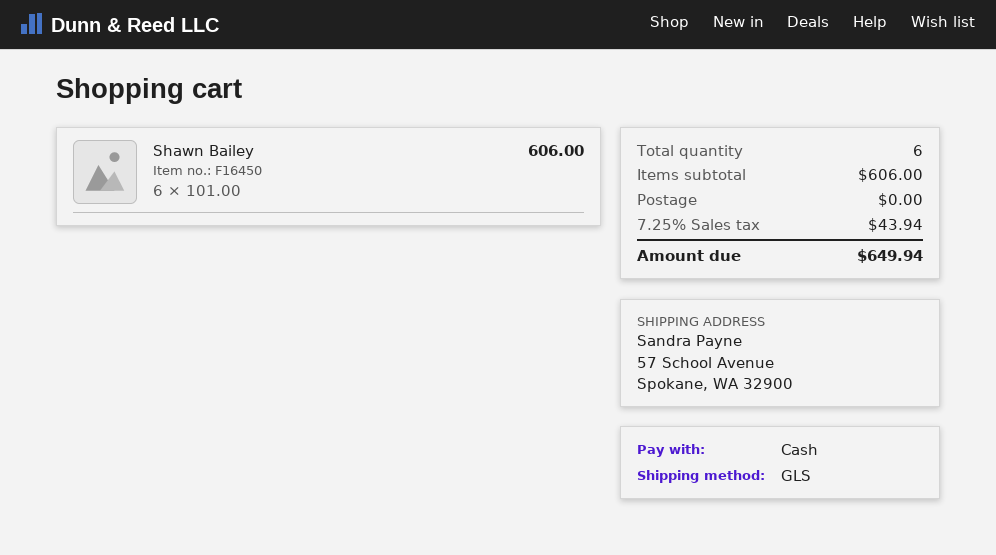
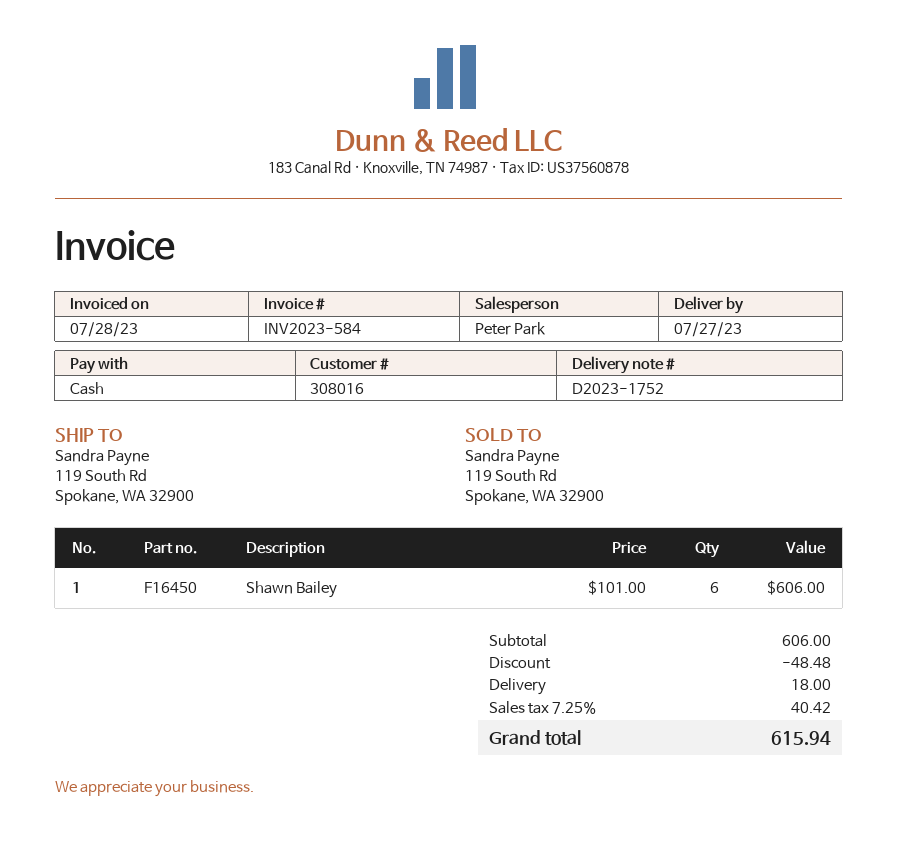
ship to: 57 School Avenue, Spokane, WA 32900 -> 119 South Rd, Spokane, WA 32900
discount: none -> 48.48
shipping: 0.00 -> 18.00
tax: 7.25% = 43.94 -> 7.25% = 40.42
total: 649.94 -> 615.94

